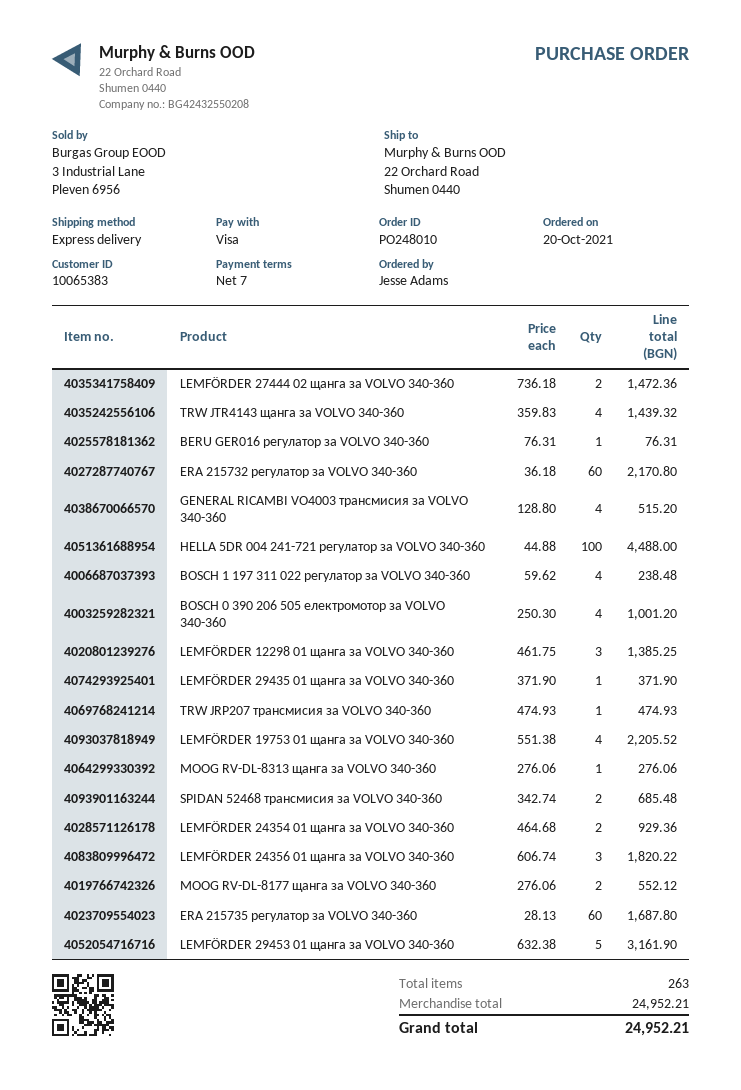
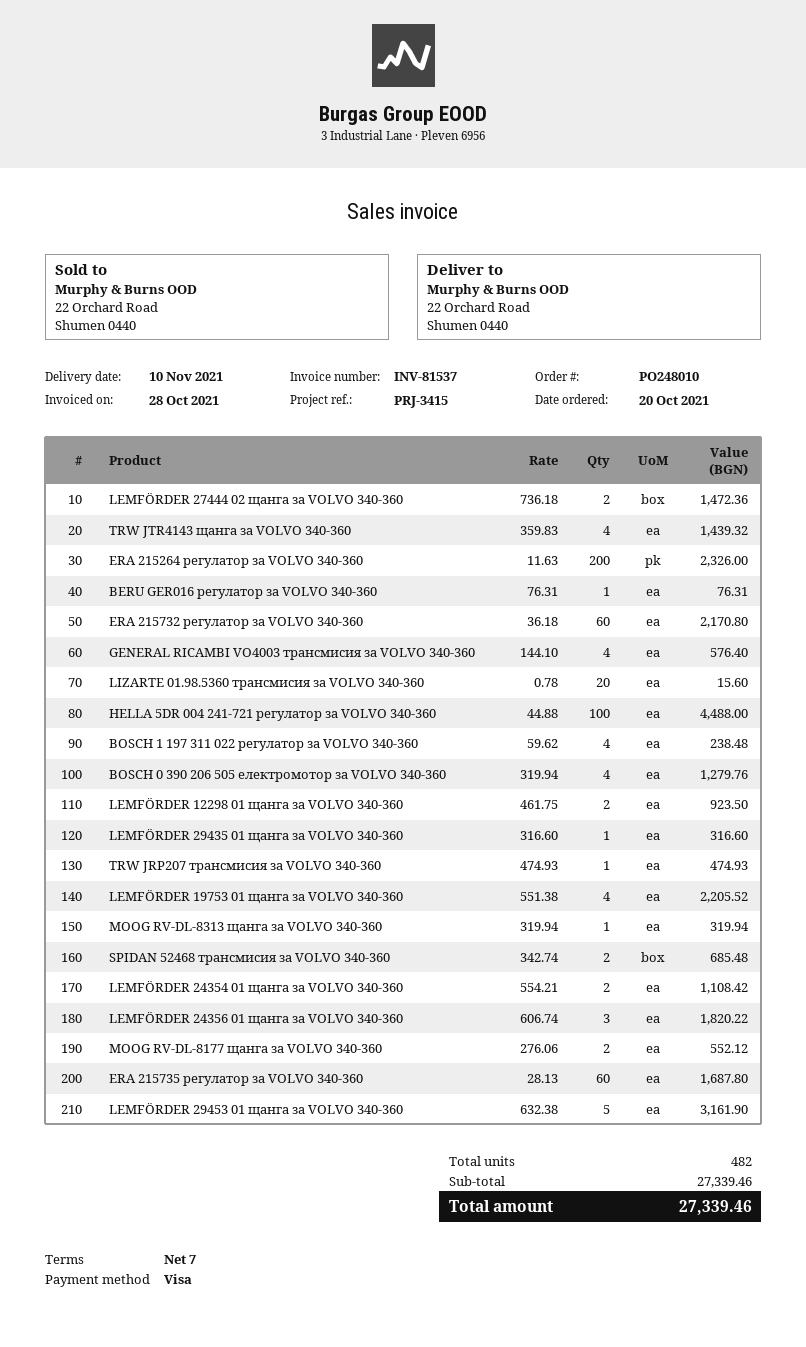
GENERAL RICAMBI VO4003 трансмисия за VOLVO 340-360: 4 x 128.80 = 515.20 -> 4 x 144.10 = 576.40
BOSCH 0 390 206 505 електромотор за VOLVO 340-360: 4 x 250.30 = 1001.20 -> 4 x 319.94 = 1279.76
LEMFÖRDER 12298 01 щанга за VOLVO 340-360: 3 x 461.75 = 1385.25 -> 2 x 461.75 = 923.50
LEMFÖRDER 29435 01 щанга за VOLVO 340-360: 1 x 371.90 = 371.90 -> 1 x 316.60 = 316.60
MOOG RV-DL-8313 щанга за VOLVO 340-360: 1 x 276.06 = 276.06 -> 1 x 319.94 = 319.94
LEMFÖRDER 24354 01 щанга за VOLVO 340-360: 2 x 464.68 = 929.36 -> 2 x 554.21 = 1108.42
ERA 215264 регулатор за VOLVO 340-360: none -> 200 x 11.63 = 2326.00
LIZARTE 01.98.5360 трансмисия за VOLVO 340-360: none -> 20 x 0.78 = 15.60
total quantity: 263 -> 482
subtotal: 24952.21 -> 27339.46
total: 24952.21 -> 27339.46

